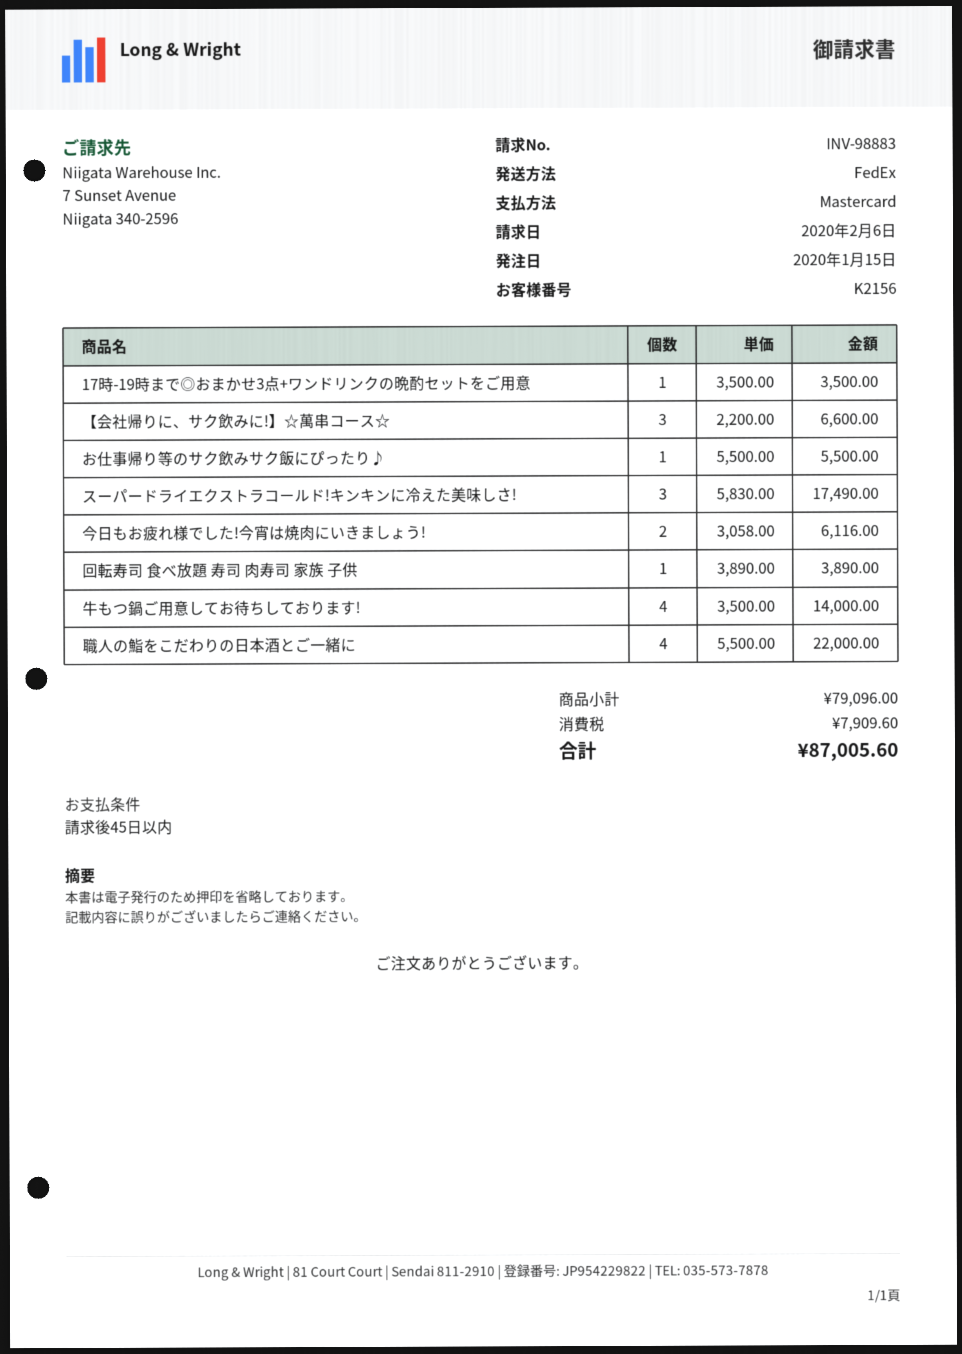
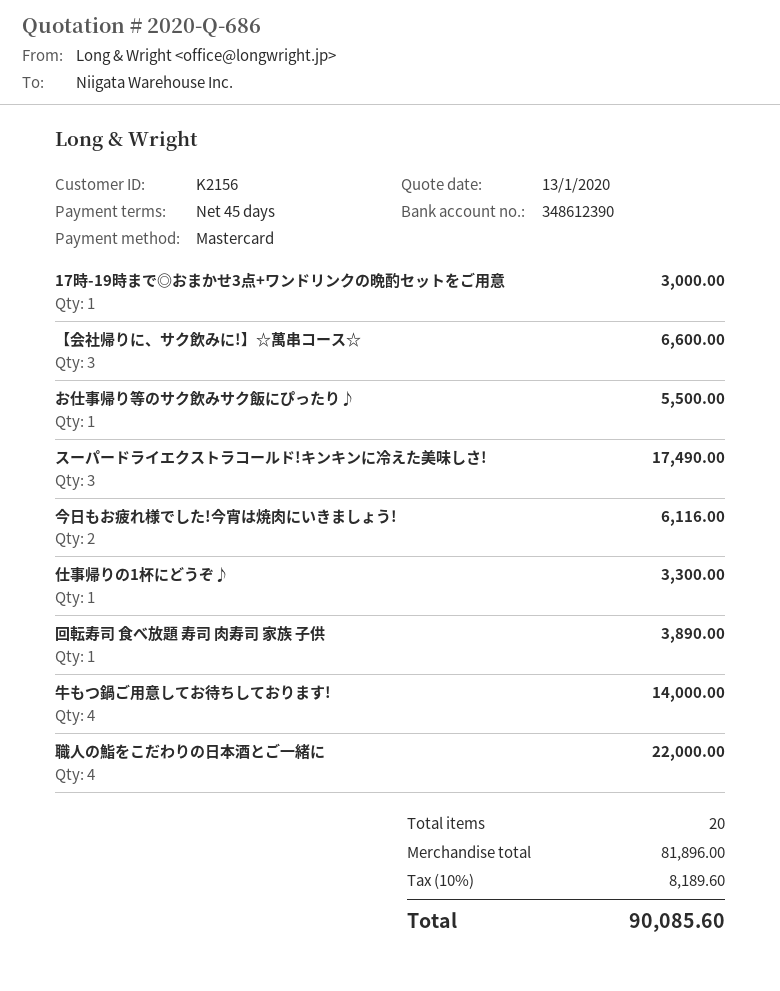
17時-19時まで◎おまかせ3点+ワンドリンクの晩酌セットをご用意: 1 for 3500.00 -> 1 for 3000.00
仕事帰りの1杯にどうぞ♪: none -> 1 for 3300.00
subtotal: 79096.00 -> 81896.00
tax: 7909.60 -> 8189.60
total: 87005.60 -> 90085.60

